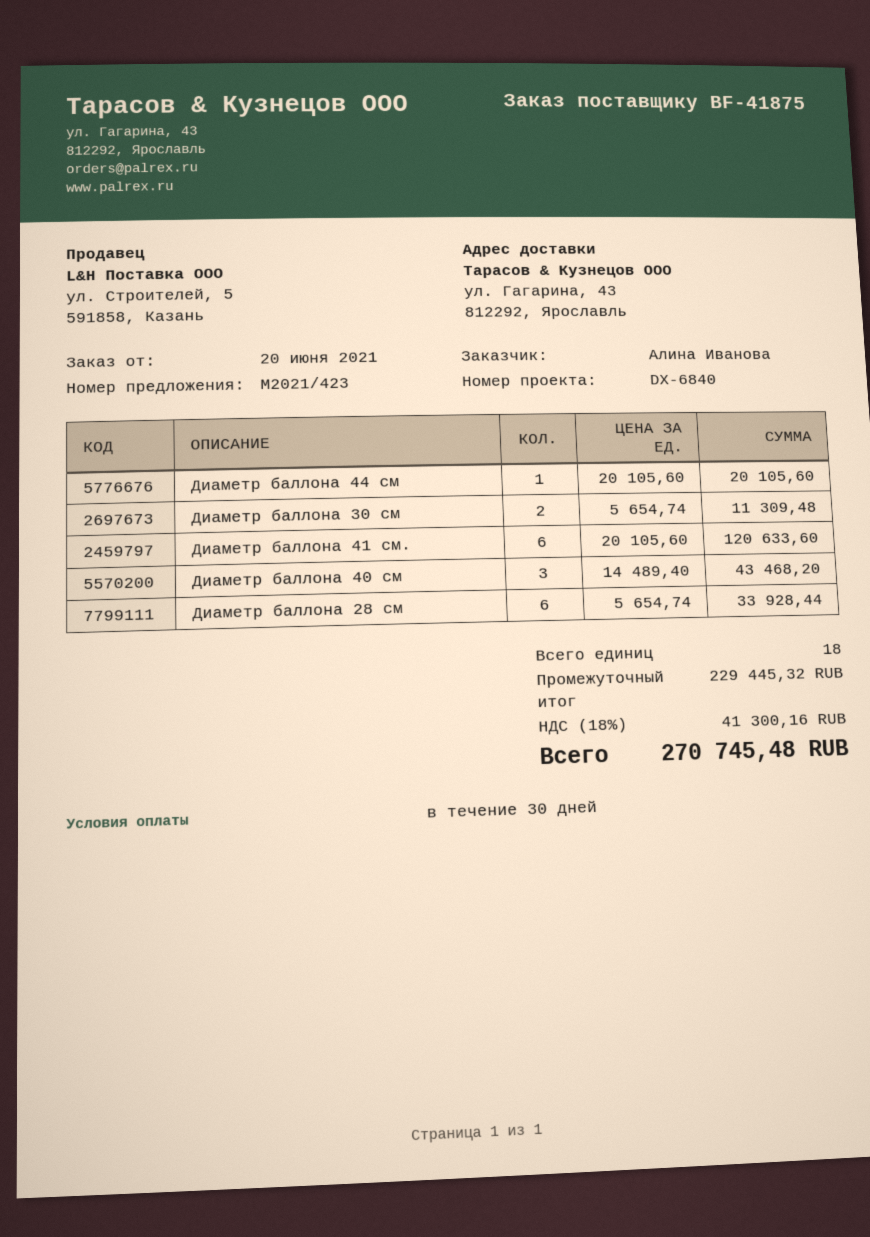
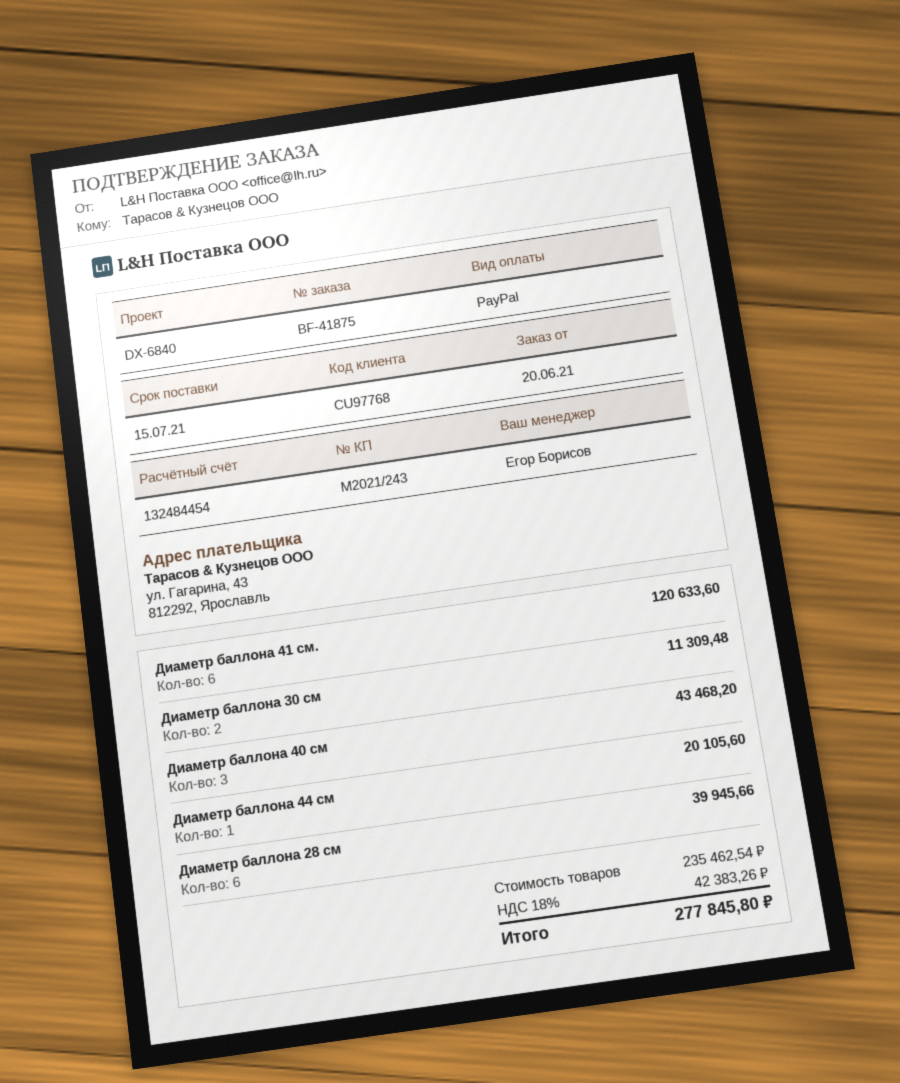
quote number: M2021/423 -> M2021/243
Диаметр баллона 28 см: 6 for 33928.44 -> 6 for 39945.66
subtotal: 229445.32 -> 235462.54
tax: 18% = 41300.16 -> 18% = 42383.26
total: 270745.48 -> 277845.80

